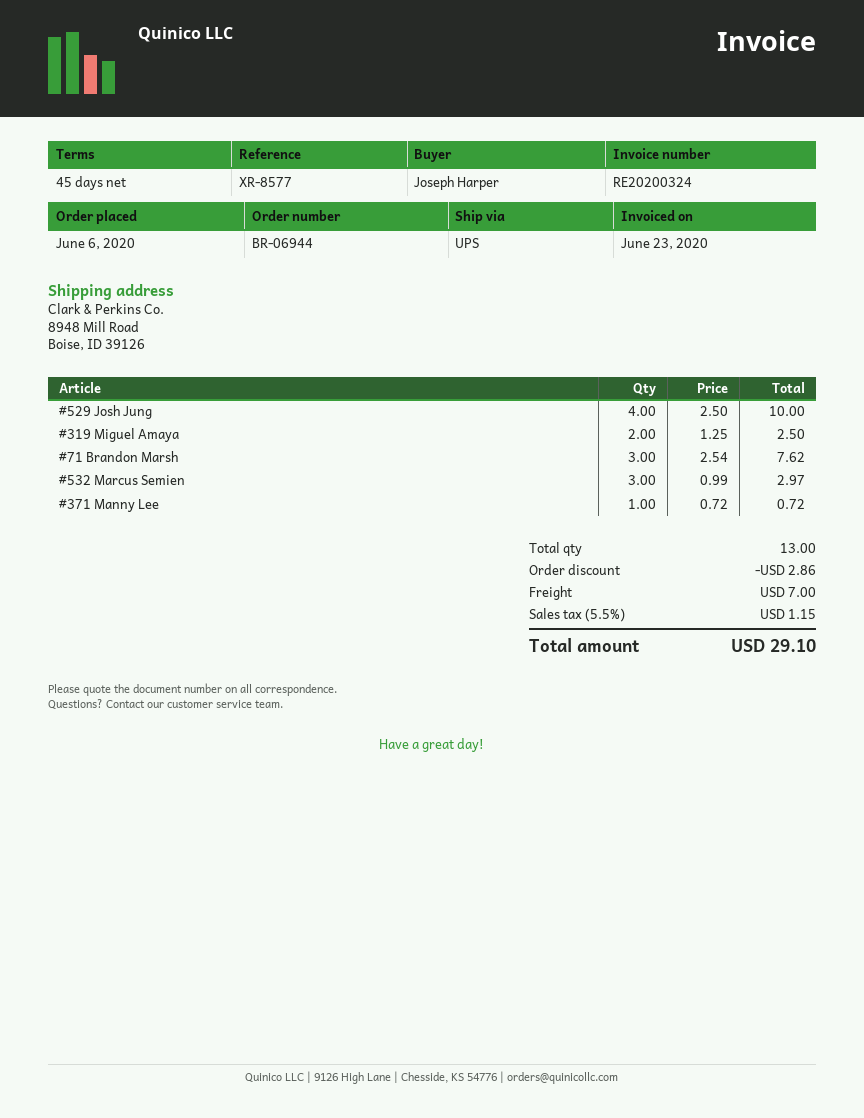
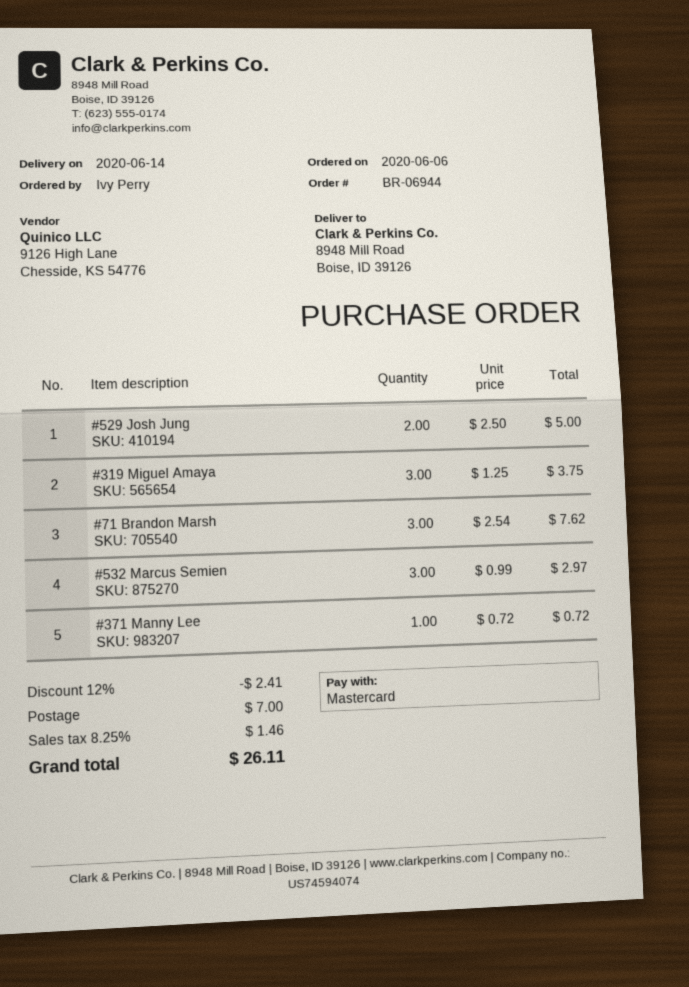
ordered by: Joseph Harper -> Ivy Perry
#529 Josh Jung: 4 x 2.50 = 10.00 -> 2 x 2.50 = 5.00
#319 Miguel Amaya: 2 x 1.25 = 2.50 -> 3 x 1.25 = 3.75
discount: 2.86 -> 2.41
tax: 5.5% = 1.15 -> 8.25% = 1.46
total: 29.10 -> 26.11

